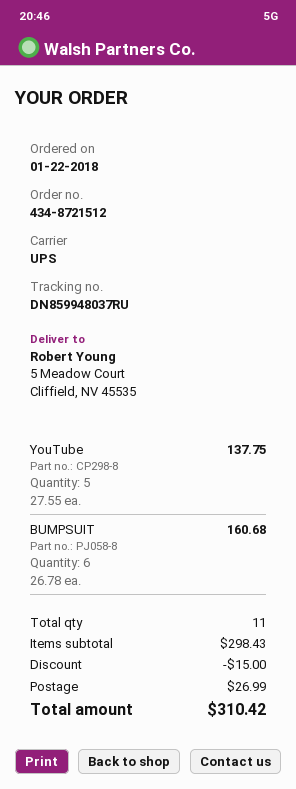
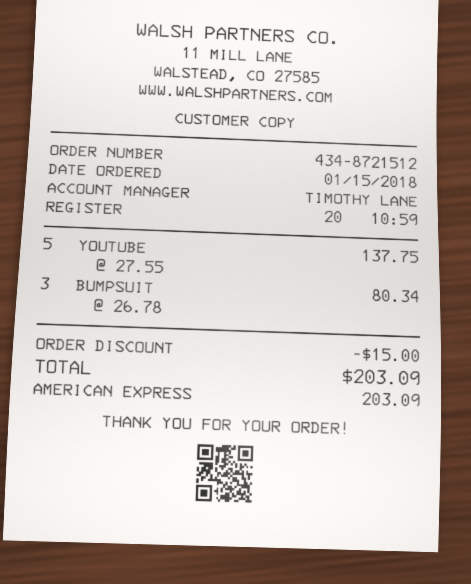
order date: 2018-01-22 -> 2018-01-15
BUMPSUIT: 6 x 26.78 = 160.68 -> 3 x 26.78 = 80.34
shipping: 26.99 -> none
total: 310.42 -> 203.09

